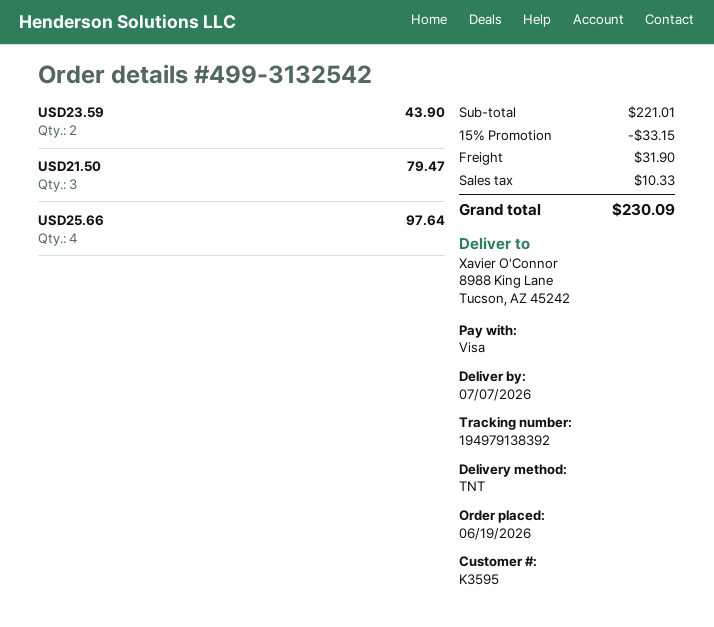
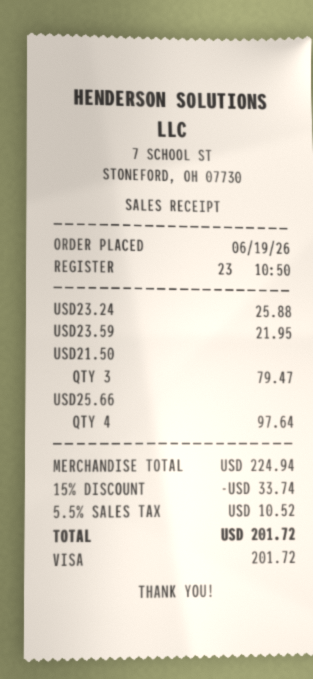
USD23.59: 2 for 43.90 -> 1 for 21.95
USD23.24: none -> 1 for 25.88
subtotal: 221.01 -> 224.94
discount: 15% = 33.15 -> 15% = 33.74
shipping: 31.90 -> none
tax: 10.33 -> 10.52
total: 230.09 -> 201.72

